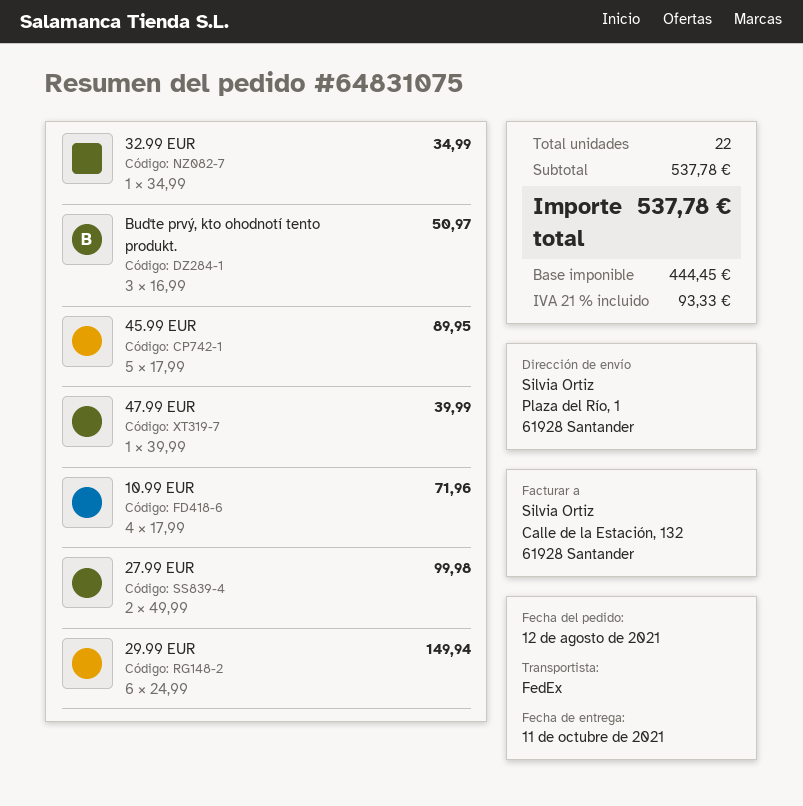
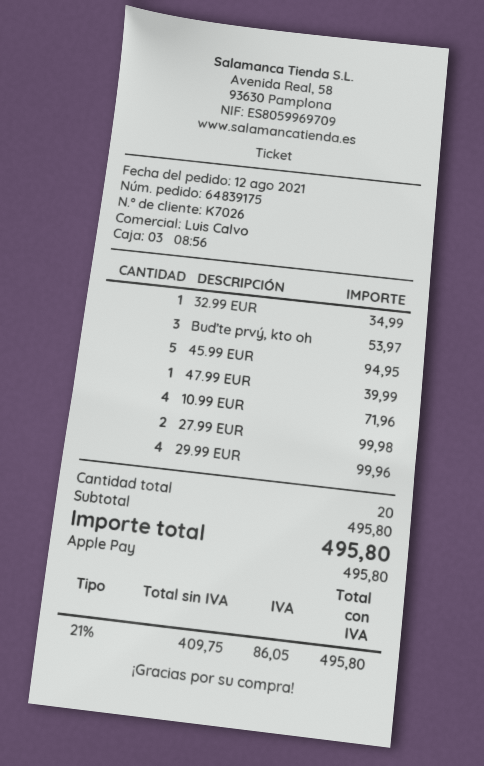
order number: 64831075 -> 64839175
Buďte prvý, kto ohodnotí tento produkt.: 3 for 50.97 -> 3 for 53.97
45.99 EUR: 5 for 89.95 -> 5 for 94.95
29.99 EUR: 6 for 149.94 -> 4 for 99.96
total quantity: 22 -> 20
subtotal: 537.78 -> 495.80
net: 444.45 -> 409.75
tax: 21% = 93.33 -> 21% = 86.05
total: 537.78 -> 495.80

